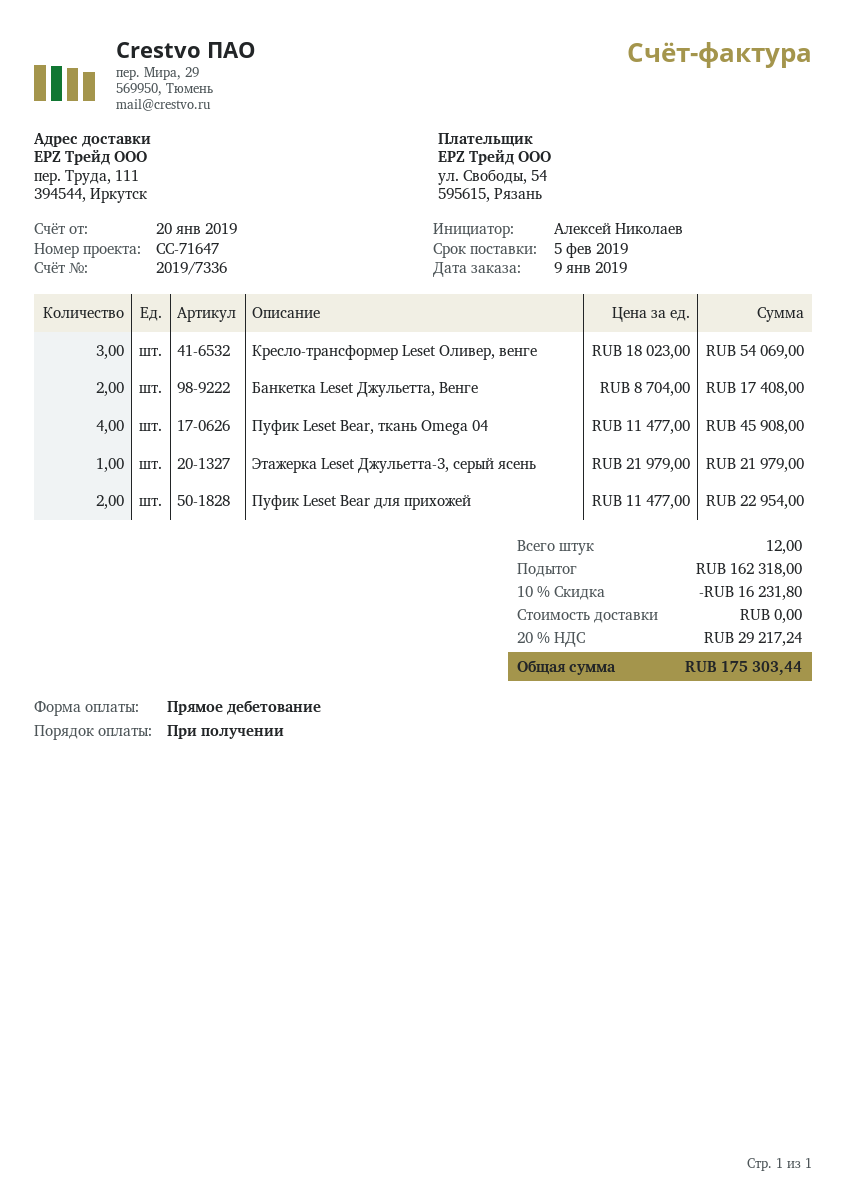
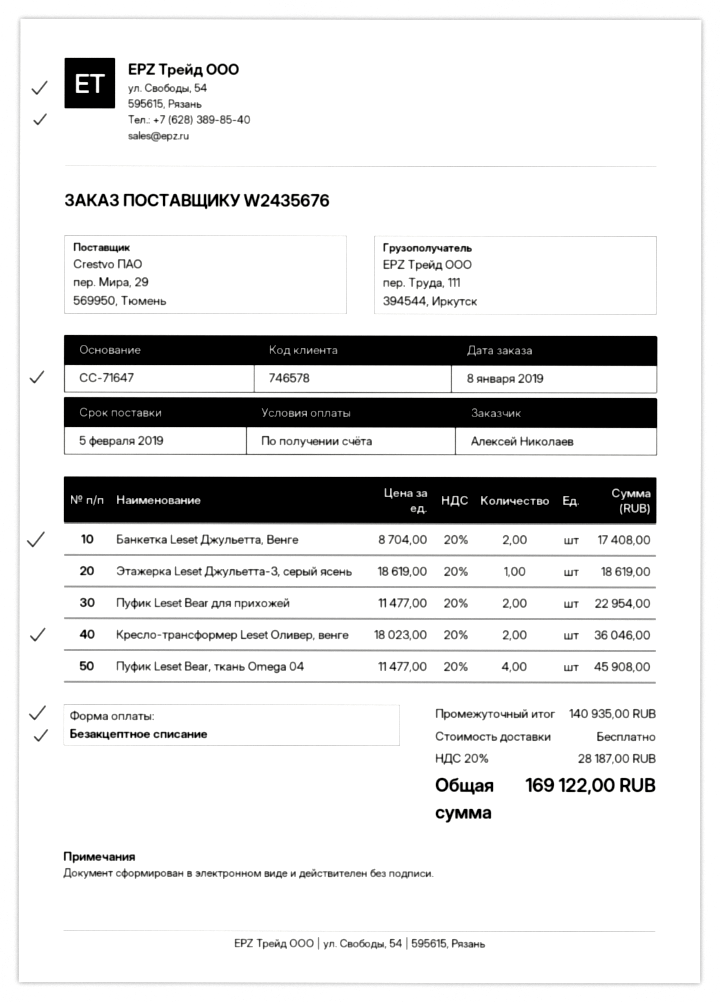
order date: 2019-01-09 -> 2019-01-08
Кресло-трансформер Leset Оливер, венге: 3 x 18023.00 = 54069.00 -> 2 x 18023.00 = 36046.00
Этажерка Leset Джульетта-3, серый ясень: 1 x 21979.00 = 21979.00 -> 1 x 18619.00 = 18619.00
subtotal: 162318.00 -> 140935.00
discount: 10% = 16231.80 -> none
tax: 20% = 29217.24 -> 20% = 28187.00
total: 175303.44 -> 169122.00

